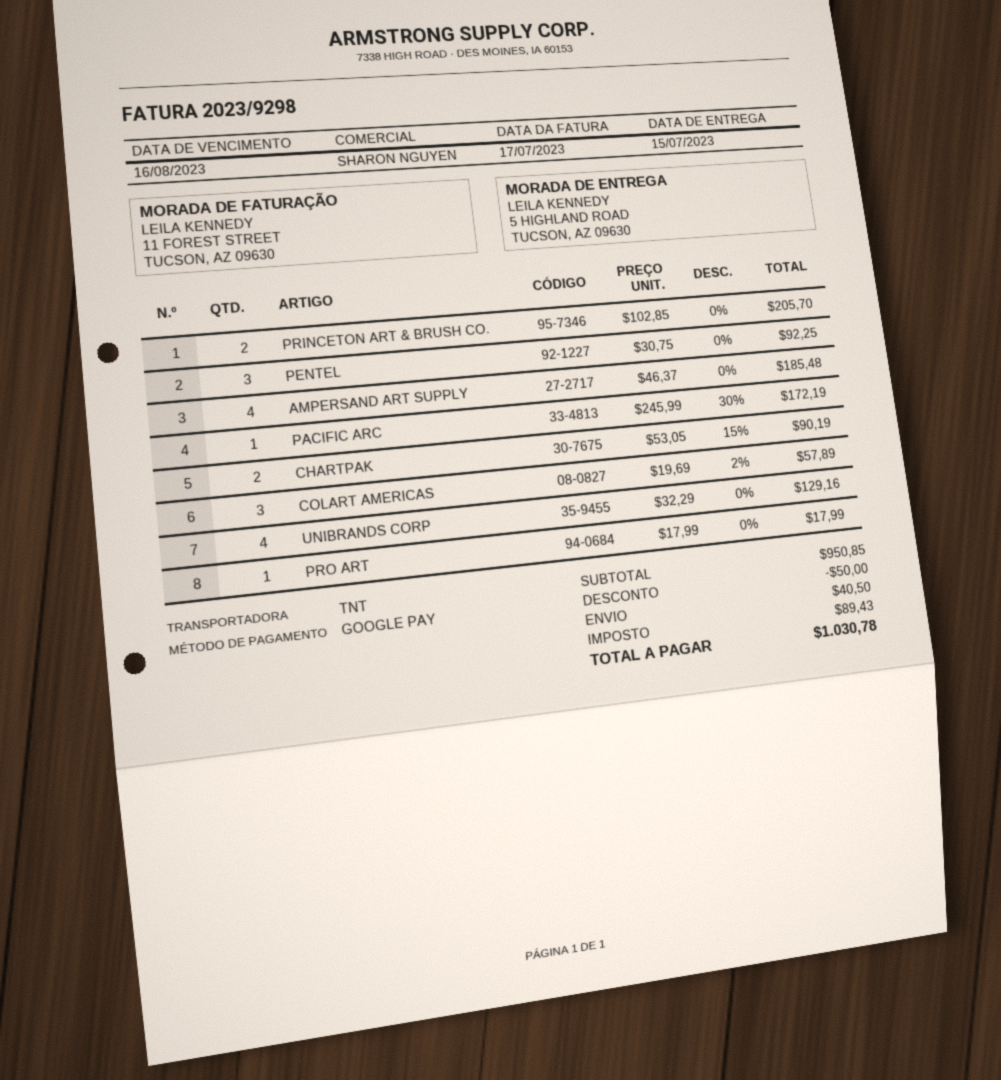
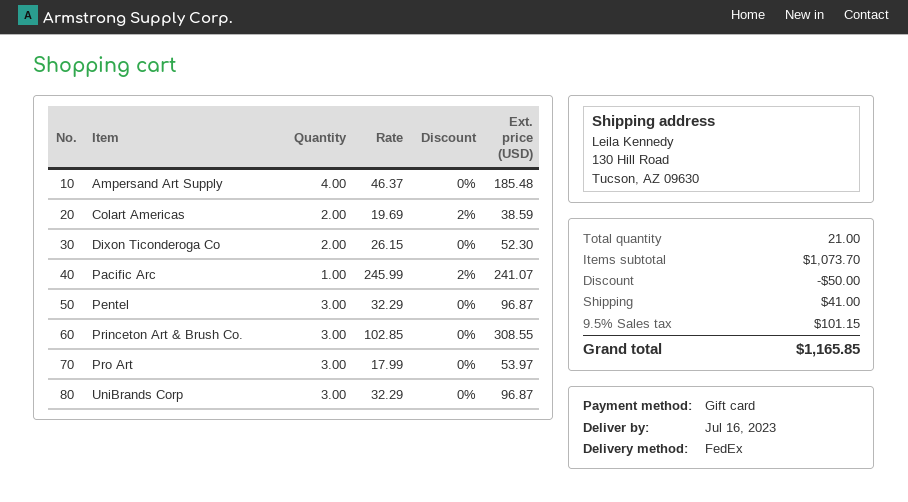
delivery date: 2023-07-15 -> 2023-07-16
payment method: Google Pay -> gift card
shipping method: TNT -> FedEx
ship to: 5 HIGHLAND ROAD, TUCSON, AZ 09630 -> 130 Hill Road, Tucson, AZ 09630
PRINCETON ART & BRUSH CO.: 2 x 102.85 = 205.70 -> 3 x 102.85 = 308.55
PENTEL: 3 x 30.75 = 92.25 -> 3 x 32.29 = 96.87
PACIFIC ARC: 1 x 245.99 - 30% = 172.19 -> 1 x 245.99 - 2% = 241.07
CHARTPAK: 2 x 53.05 - 15% = 90.19 -> none
COLART AMERICAS: 3 x 19.69 - 2% = 57.89 -> 2 x 19.69 - 2% = 38.59
UNIBRANDS CORP: 4 x 32.29 = 129.16 -> 3 x 32.29 = 96.87
PRO ART: 1 x 17.99 = 17.99 -> 3 x 17.99 = 53.97
Dixon Ticonderoga Co: none -> 2 x 26.15 = 52.30
subtotal: 950.85 -> 1073.70
shipping: 40.50 -> 41.00
tax: 89.43 -> 101.15
total: 1030.78 -> 1165.85

